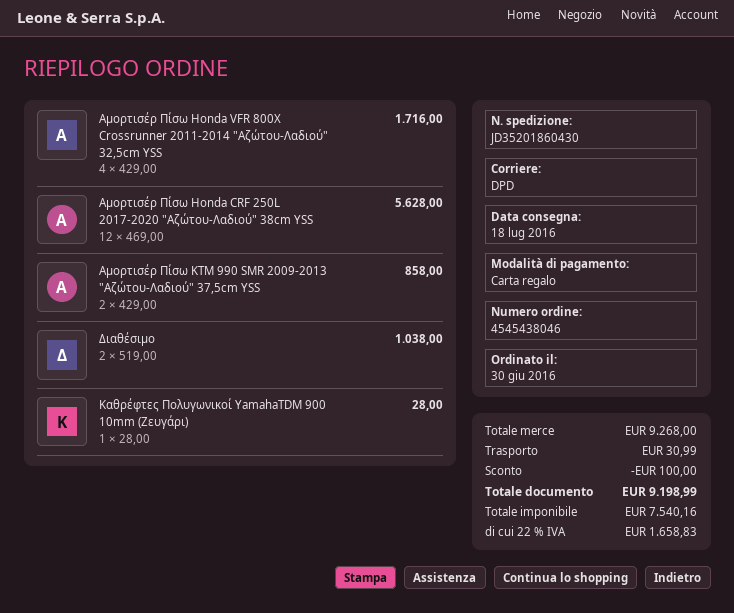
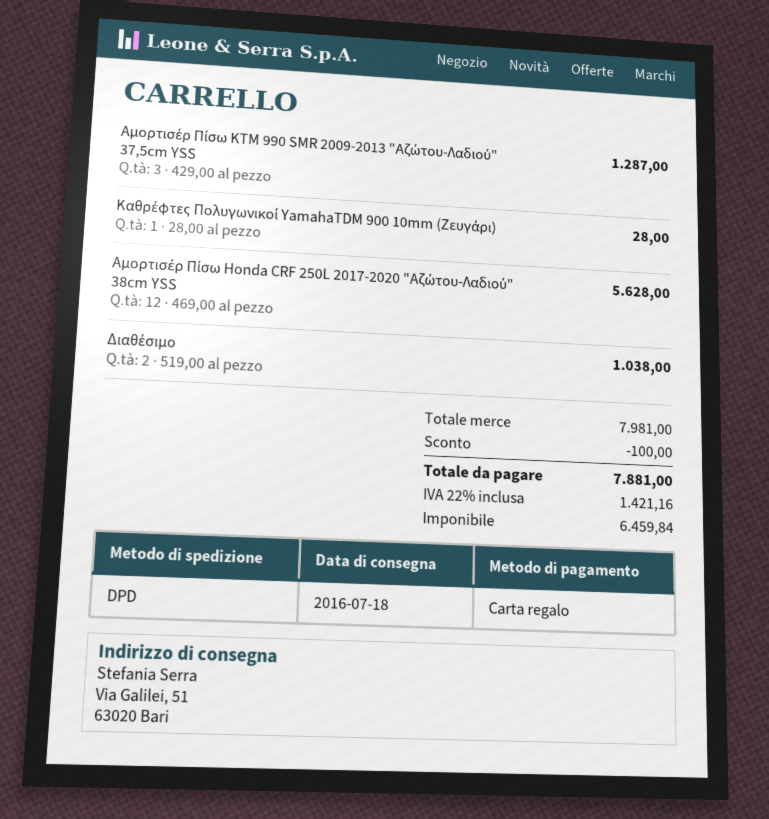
Αμορτισέρ Πίσω Honda VFR 800X Crossrunner 2011-2014 "Αζώτου-Λαδιού" 32,5cm YSS: 4 x 429.00 = 1716.00 -> none
Αμορτισέρ Πίσω KTM 990 SMR 2009-2013 "Αζώτου-Λαδιού" 37,5cm YSS: 2 x 429.00 = 858.00 -> 3 x 429.00 = 1287.00
subtotal: 9268.00 -> 7981.00
shipping: 30.99 -> none
net: 7540.16 -> 6459.84
tax: 22% = 1658.83 -> 22% = 1421.16
total: 9198.99 -> 7881.00

